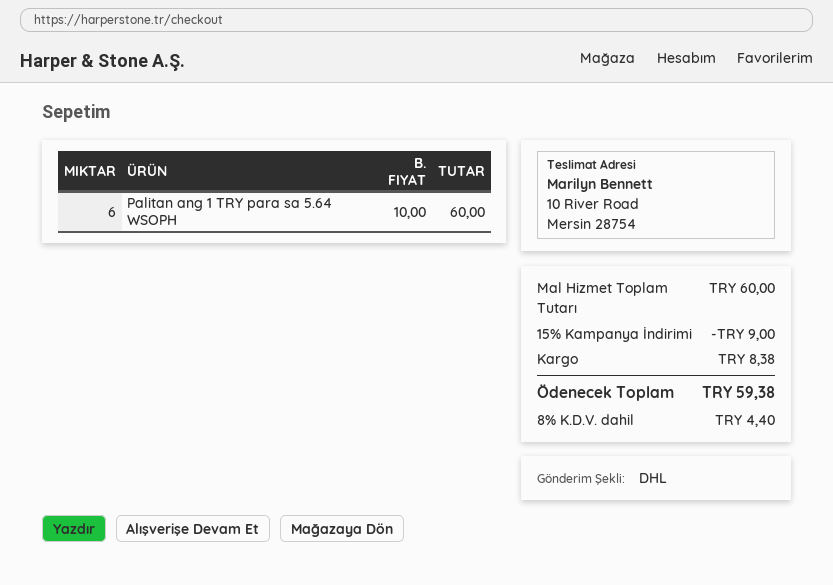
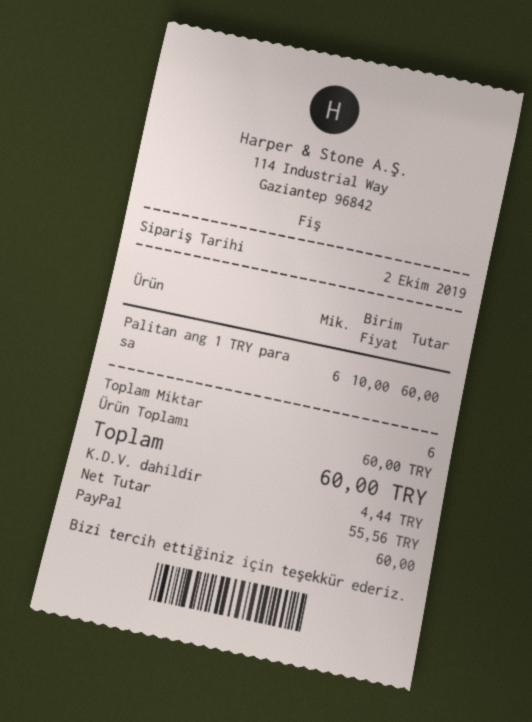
discount: 15% = 9.00 -> none
shipping: 8.38 -> none
tax: 4.40 -> 4.44
total: 59.38 -> 60.00

